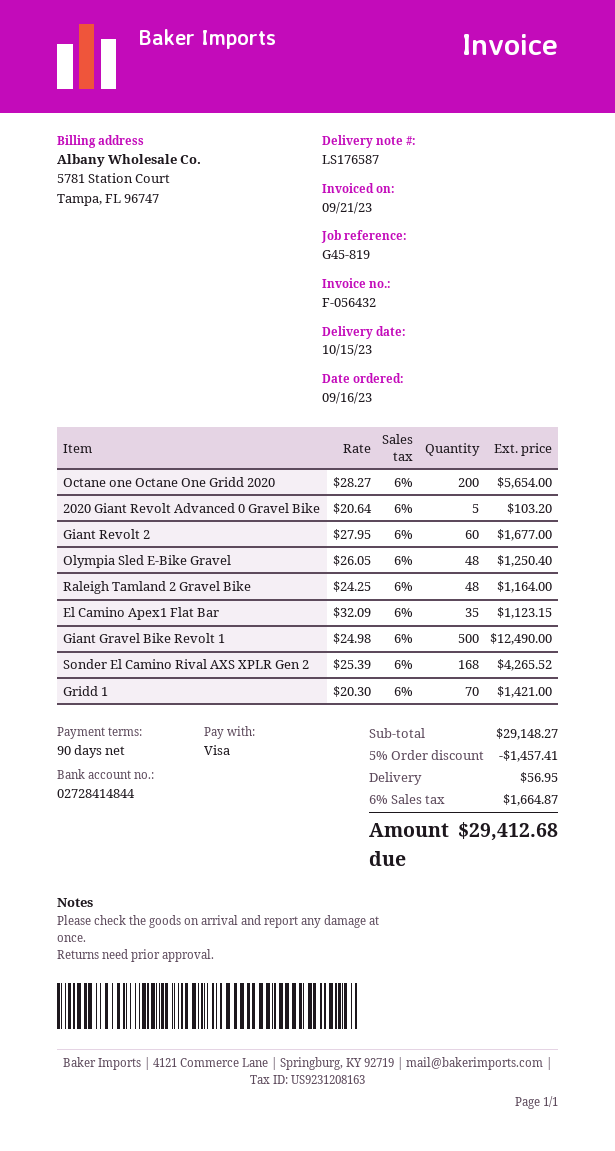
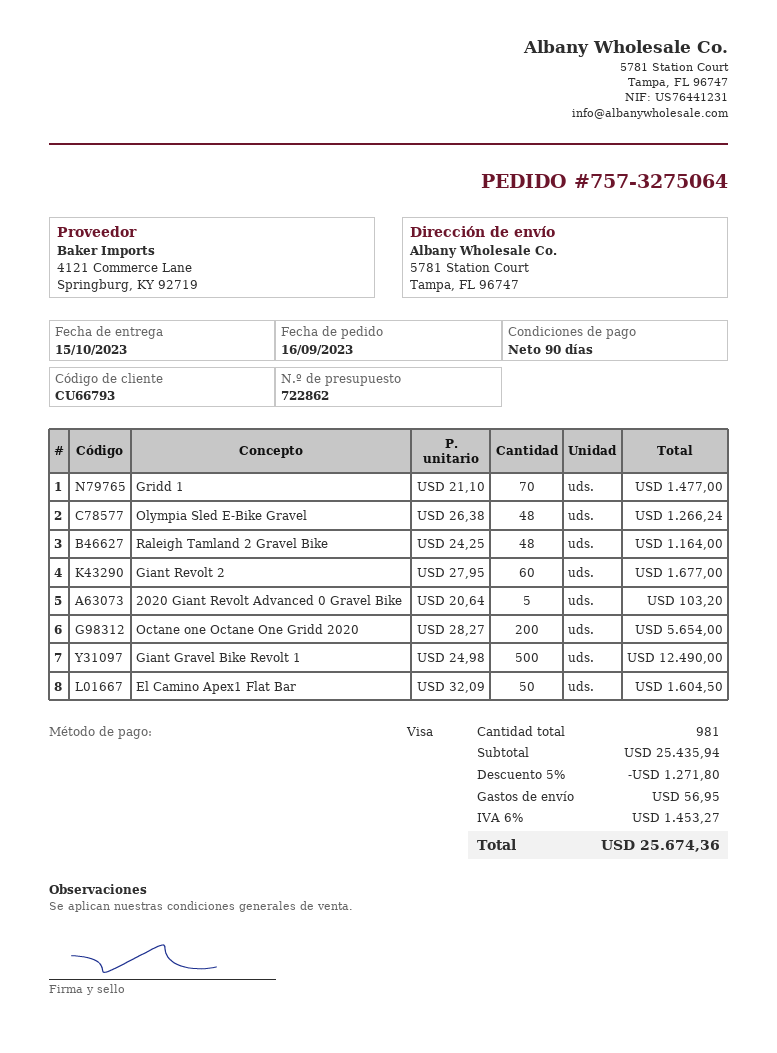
Olympia Sled E-Bike Gravel: 48 x 26.05 = 1250.40 -> 48 x 26.38 = 1266.24
El Camino Apex1 Flat Bar: 35 x 32.09 = 1123.15 -> 50 x 32.09 = 1604.50
Sonder El Camino Rival AXS XPLR Gen 2: 168 x 25.39 = 4265.52 -> none
Gridd 1: 70 x 20.30 = 1421.00 -> 70 x 21.10 = 1477.00
subtotal: 29148.27 -> 25435.94
discount: 5% = 1457.41 -> 5% = 1271.80
tax: 6% = 1664.87 -> 6% = 1453.27
total: 29412.68 -> 25674.36

